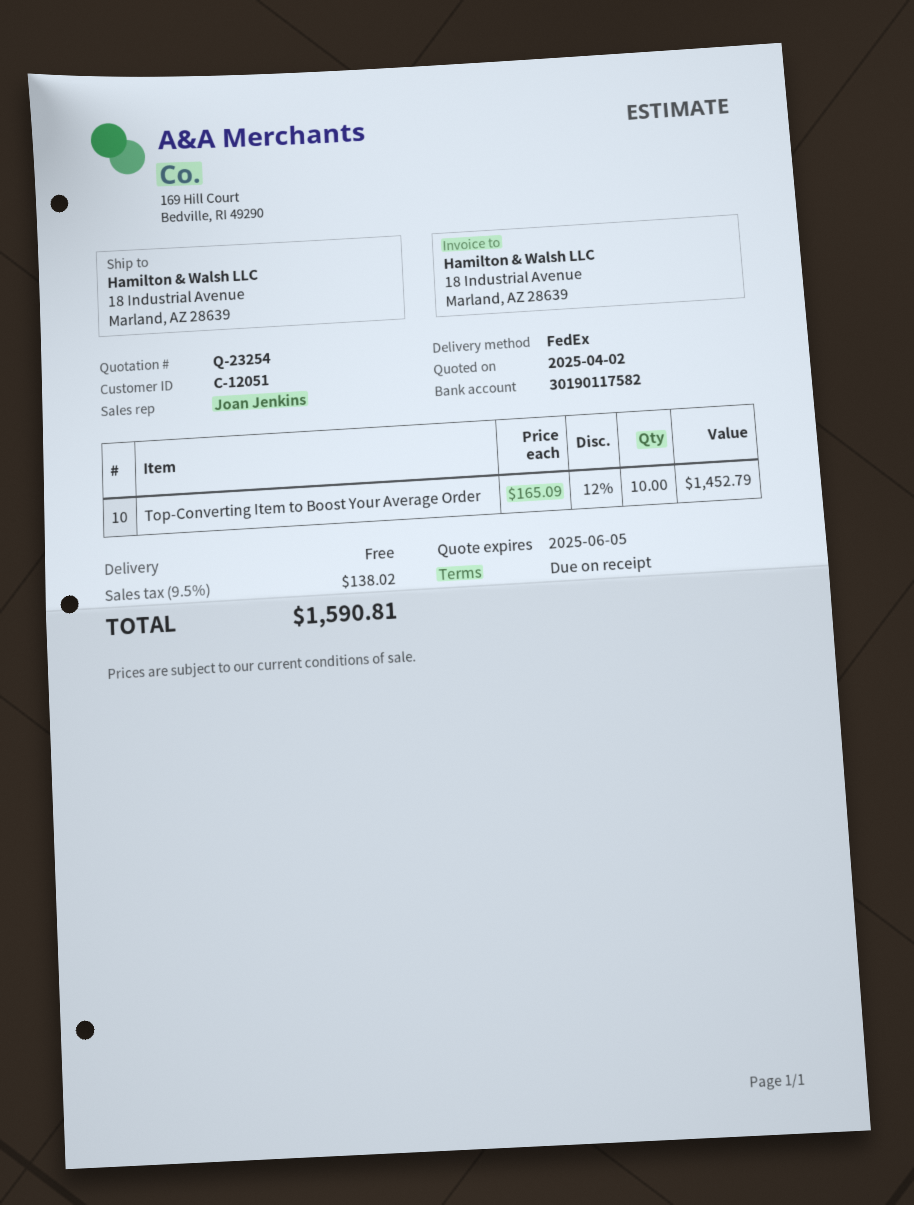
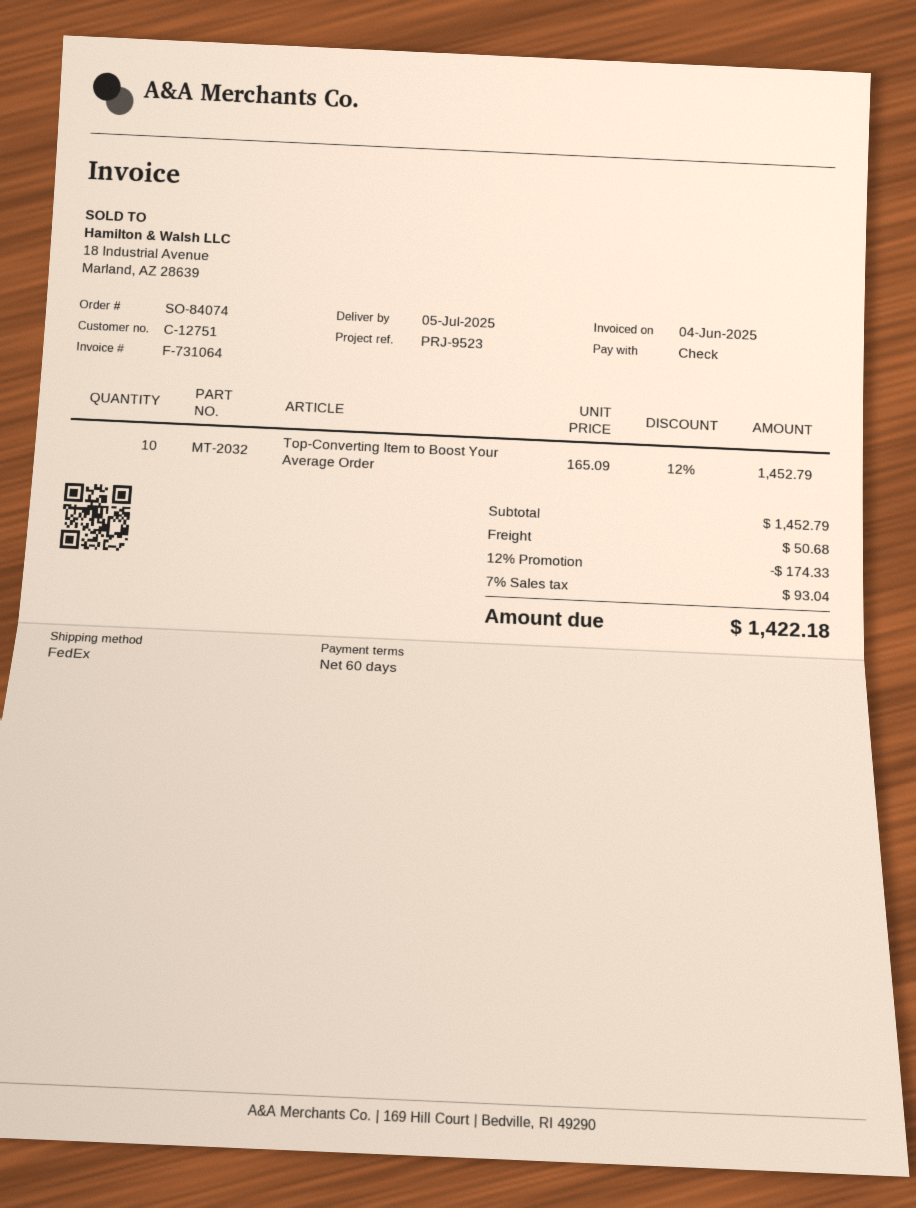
payment terms: on receipt -> 60 days
customer number: C-12051 -> C-12751
discount: none -> 12% = 174.33
shipping: 0.00 -> 50.68
tax: 9.5% = 138.02 -> 7% = 93.04
total: 1590.81 -> 1422.18

